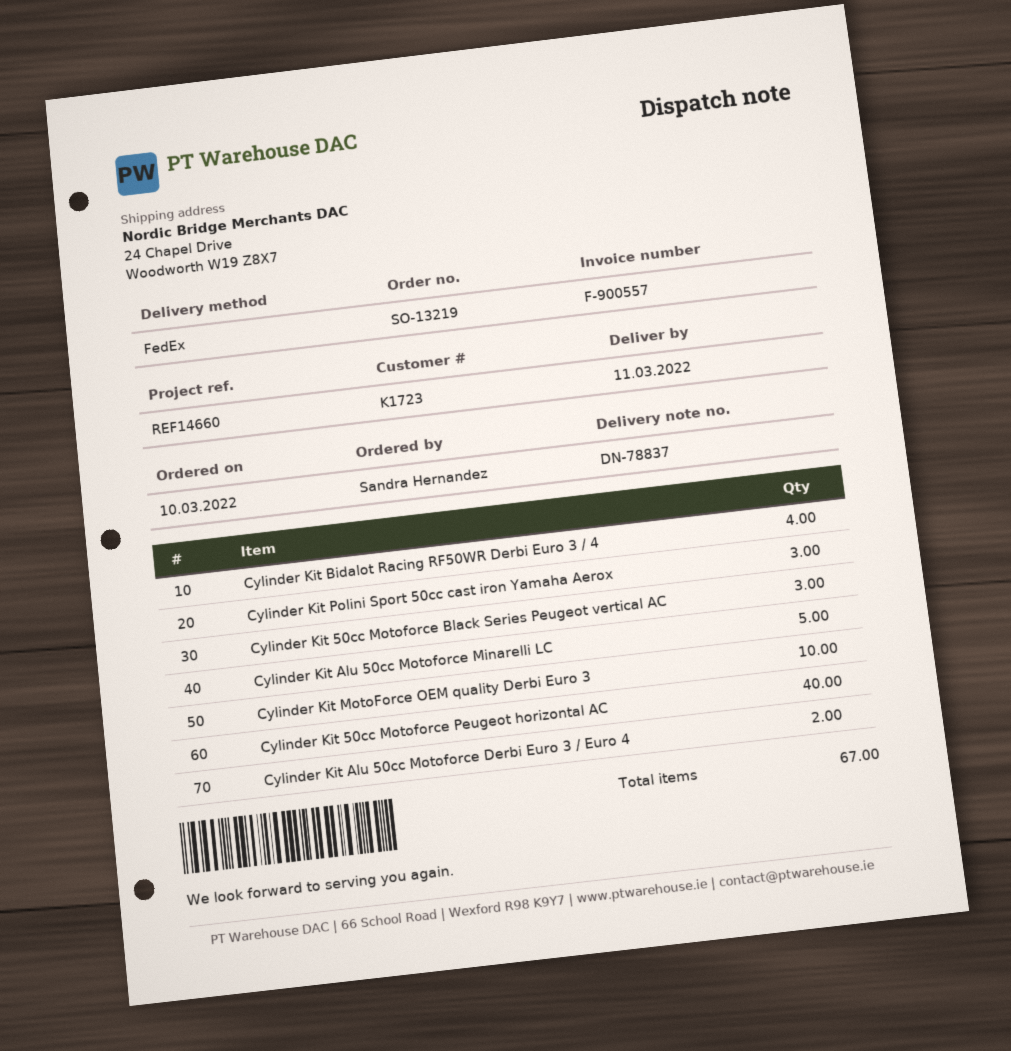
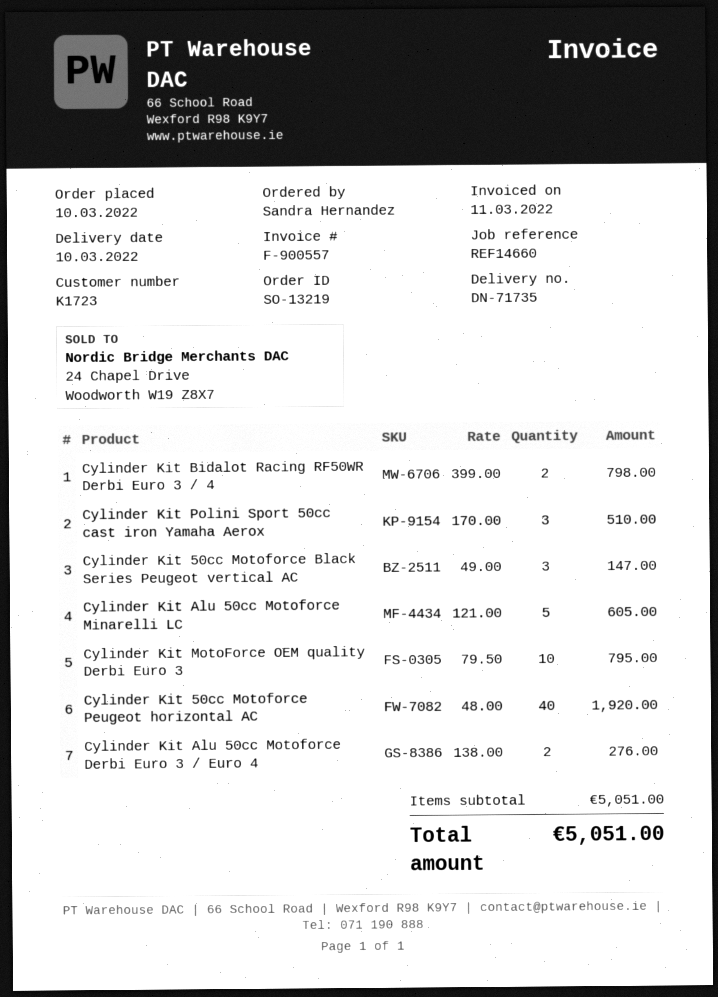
delivery note number: DN-78837 -> DN-71735
delivery date: 2022-03-11 -> 2022-03-10
Cylinder Kit Bidalot Racing RF50WR Derbi Euro 3 / 4: 4 -> 2

